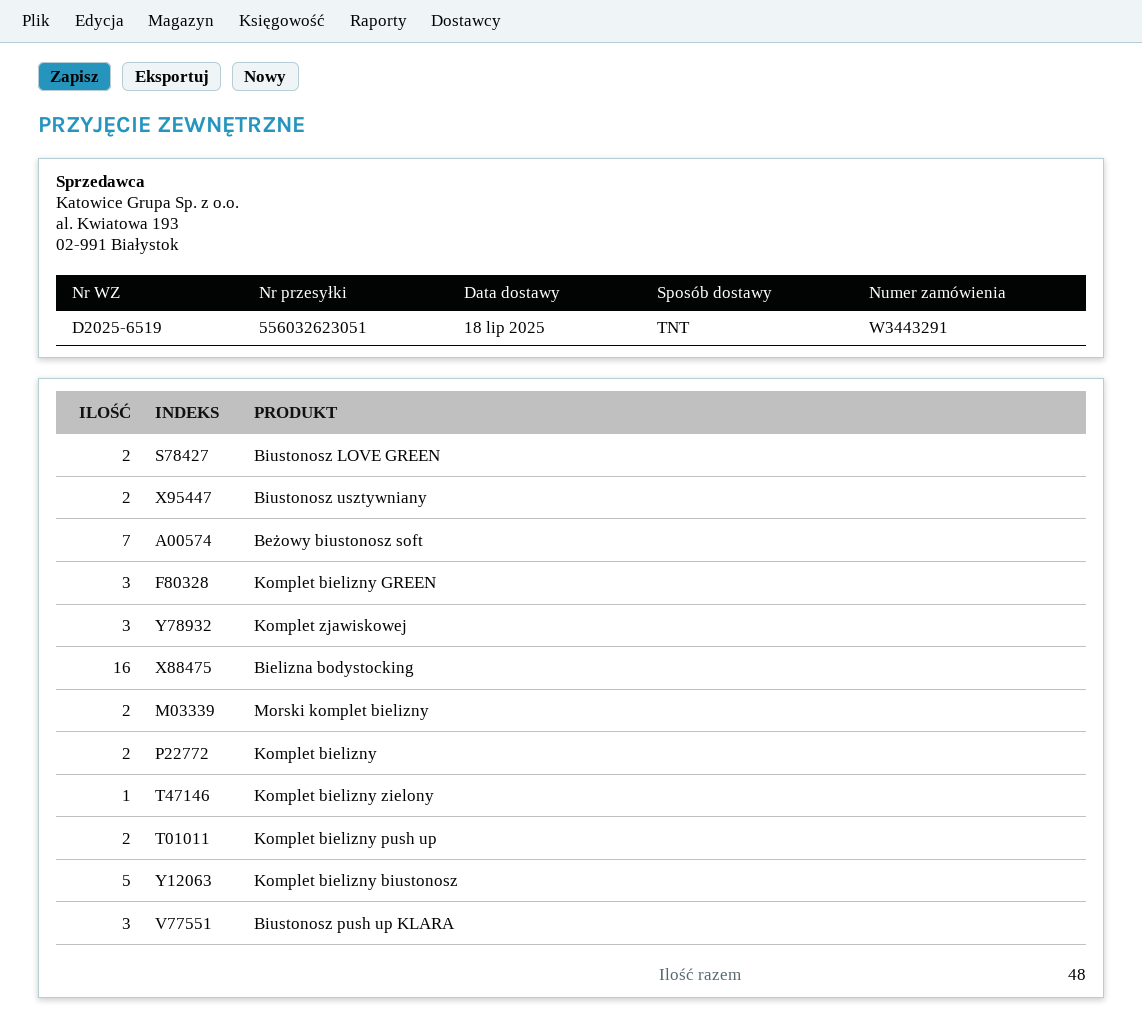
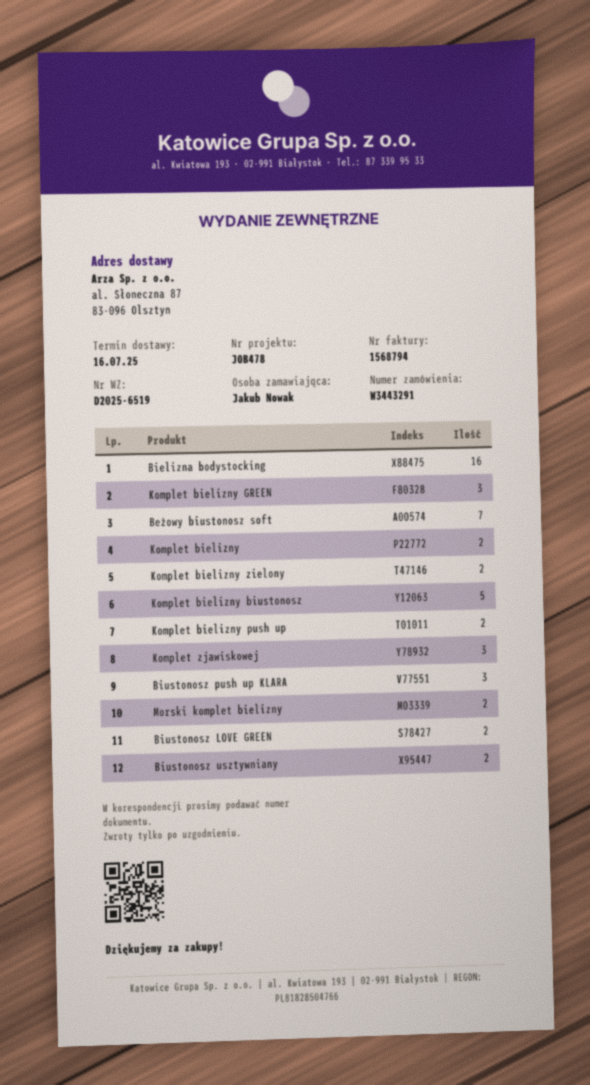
delivery date: 2025-07-18 -> 2025-07-16
Komplet bielizny zielony: 1 -> 2

